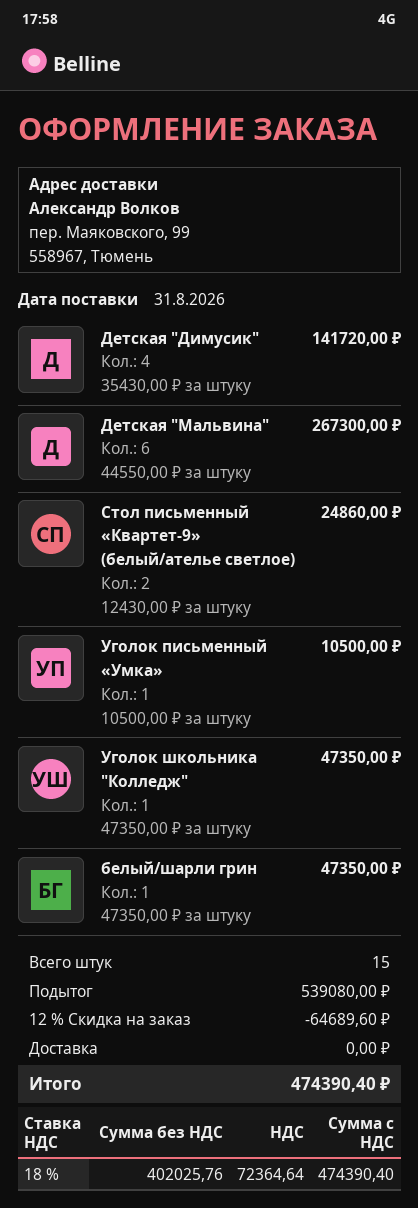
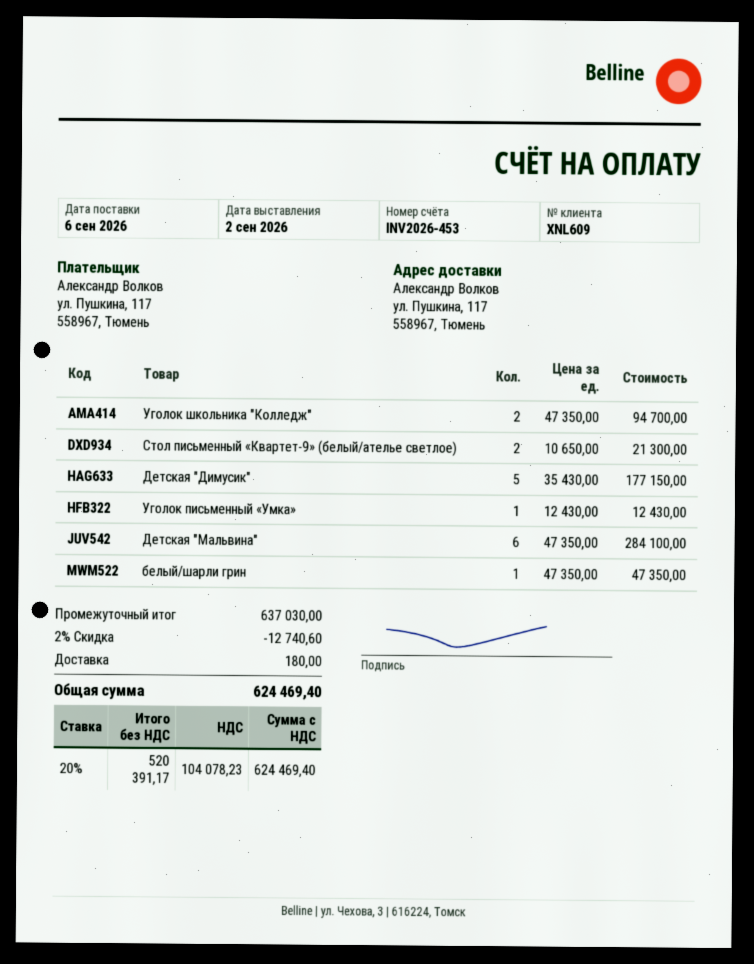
delivery date: 2026-08-31 -> 2026-09-06
ship to: пер. Маяковского, 99, 558967, Тюмень -> ул. Пушкина, 117, 558967, Тюмень
Детская "Димусик": 4 x 35430.00 = 141720.00 -> 5 x 35430.00 = 177150.00
Детская "Мальвина": 6 x 44550.00 = 267300.00 -> 6 x 47350.00 = 284100.00
Стол письменный «Квартет-9» (белый/ателье светлое): 2 x 12430.00 = 24860.00 -> 2 x 10650.00 = 21300.00
Уголок письменный «Умка»: 1 x 10500.00 = 10500.00 -> 1 x 12430.00 = 12430.00
Уголок школьника "Колледж": 1 x 47350.00 = 47350.00 -> 2 x 47350.00 = 94700.00
subtotal: 539080.00 -> 637030.00
discount: 12% = 64689.60 -> 2% = 12740.60
shipping: 0.00 -> 180.00
net: 402025.76 -> 520391.17
tax: 18% = 72364.64 -> 20% = 104078.23
total: 474390.40 -> 624469.40

